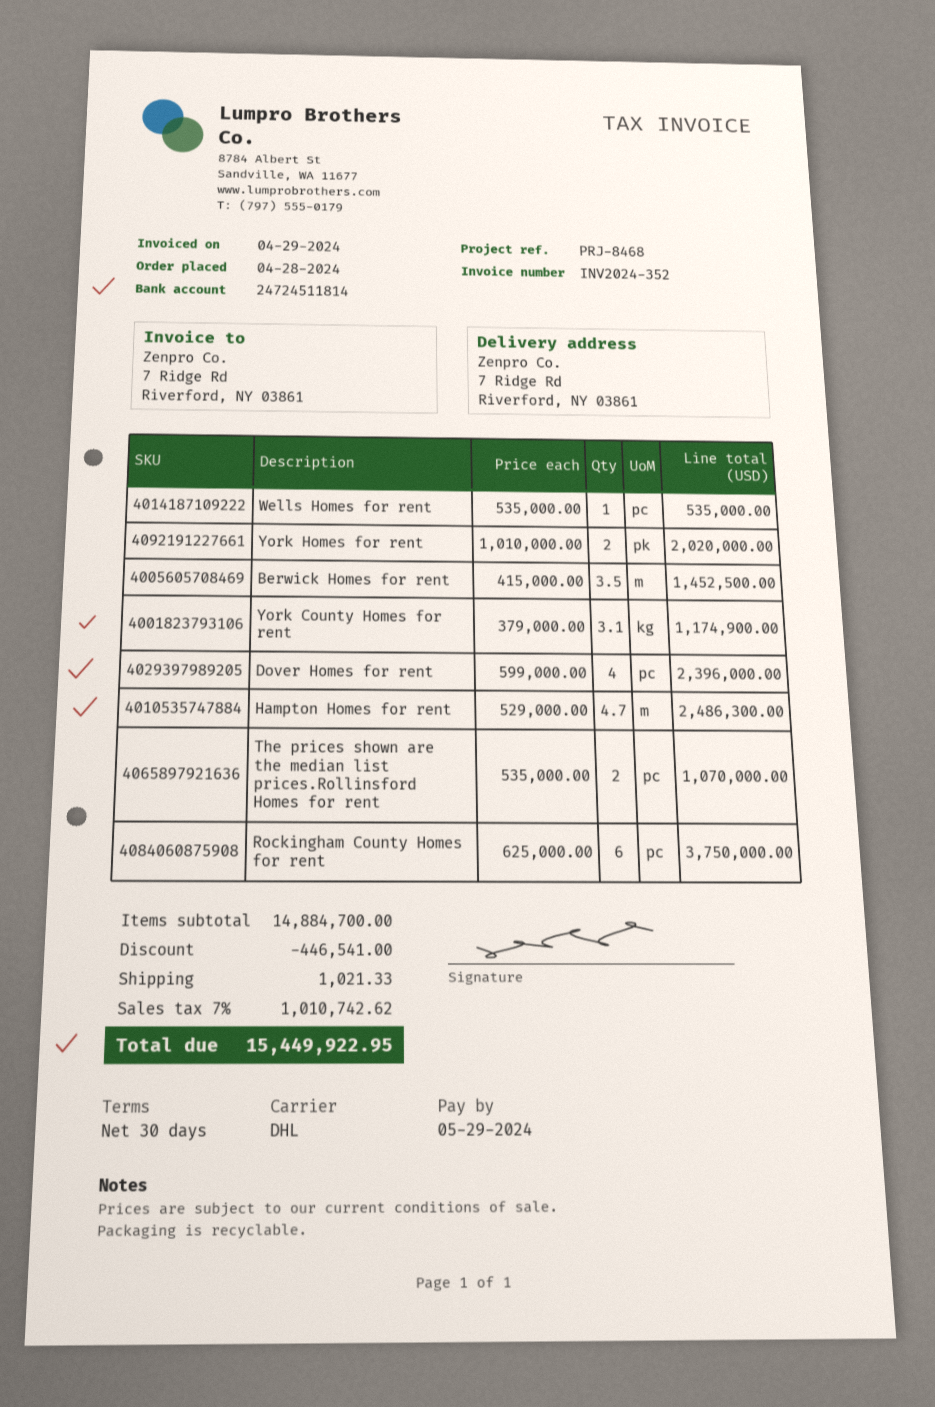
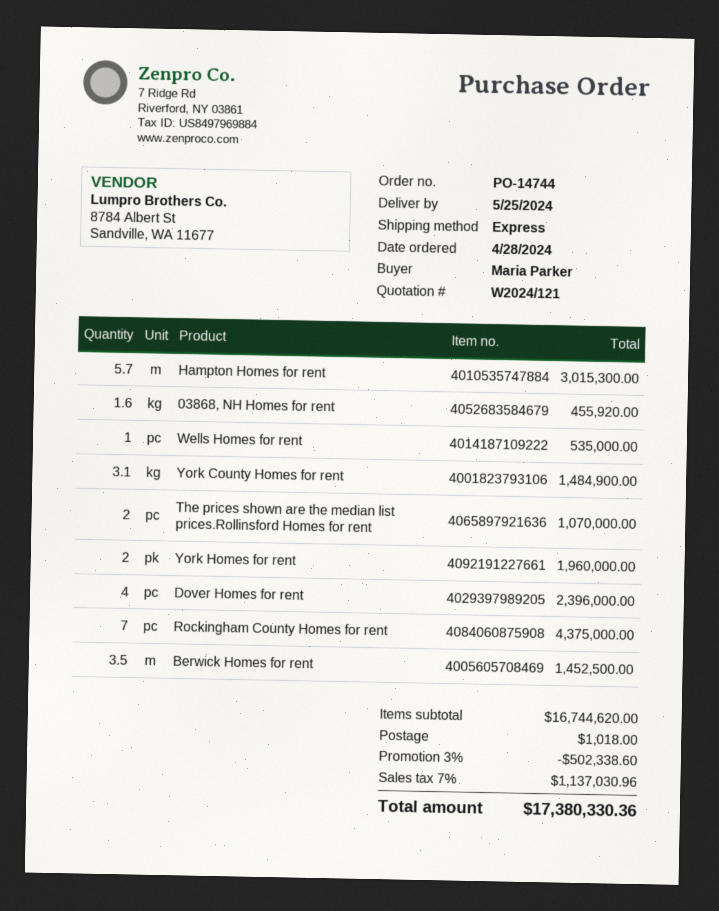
shipping method: DHL -> express
York Homes for rent: 2 for 2020000.00 -> 2 for 1960000.00
York County Homes for rent: 3.1 for 1174900.00 -> 3.1 for 1484900.00
Hampton Homes for rent: 4.7 for 2486300.00 -> 5.7 for 3015300.00
Rockingham County Homes for rent: 6 for 3750000.00 -> 7 for 4375000.00
03868, NH Homes for rent: none -> 1.6 for 455920.00
subtotal: 14884700.00 -> 16744620.00
discount: 446541.00 -> 502338.60
shipping: 1021.33 -> 1018.00
tax: 7% = 1010742.62 -> 7% = 1137030.96
total: 15449922.95 -> 17380330.36

